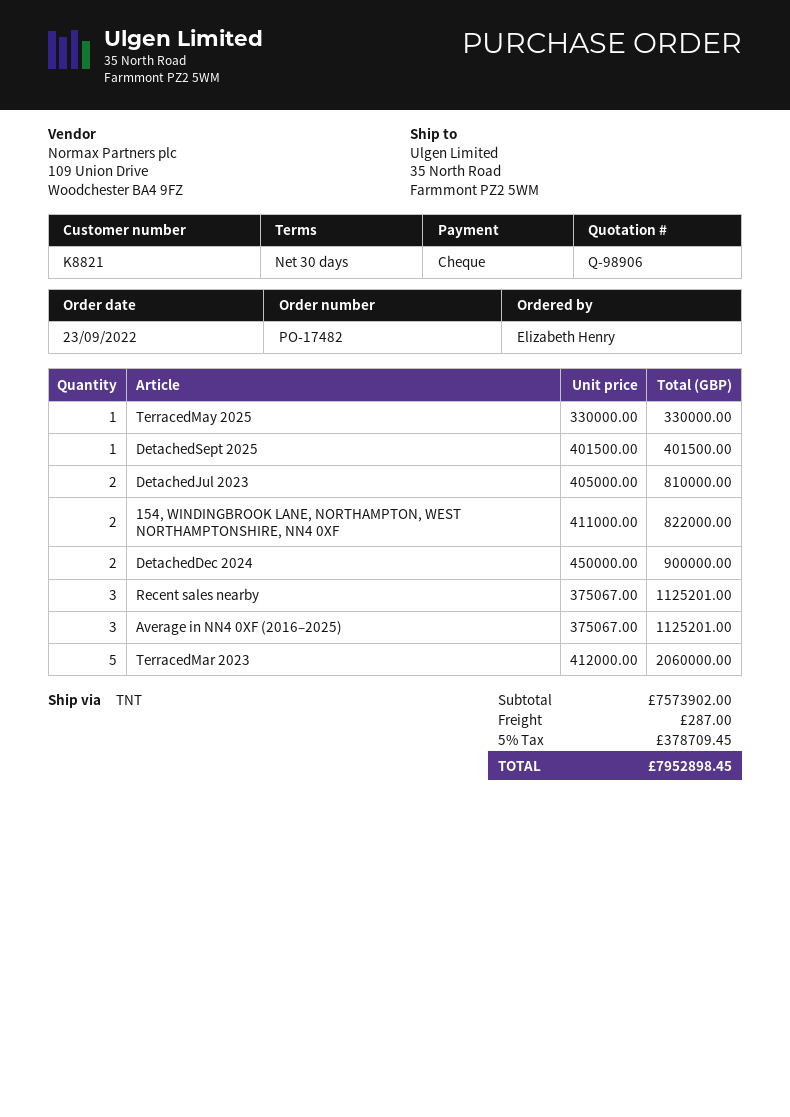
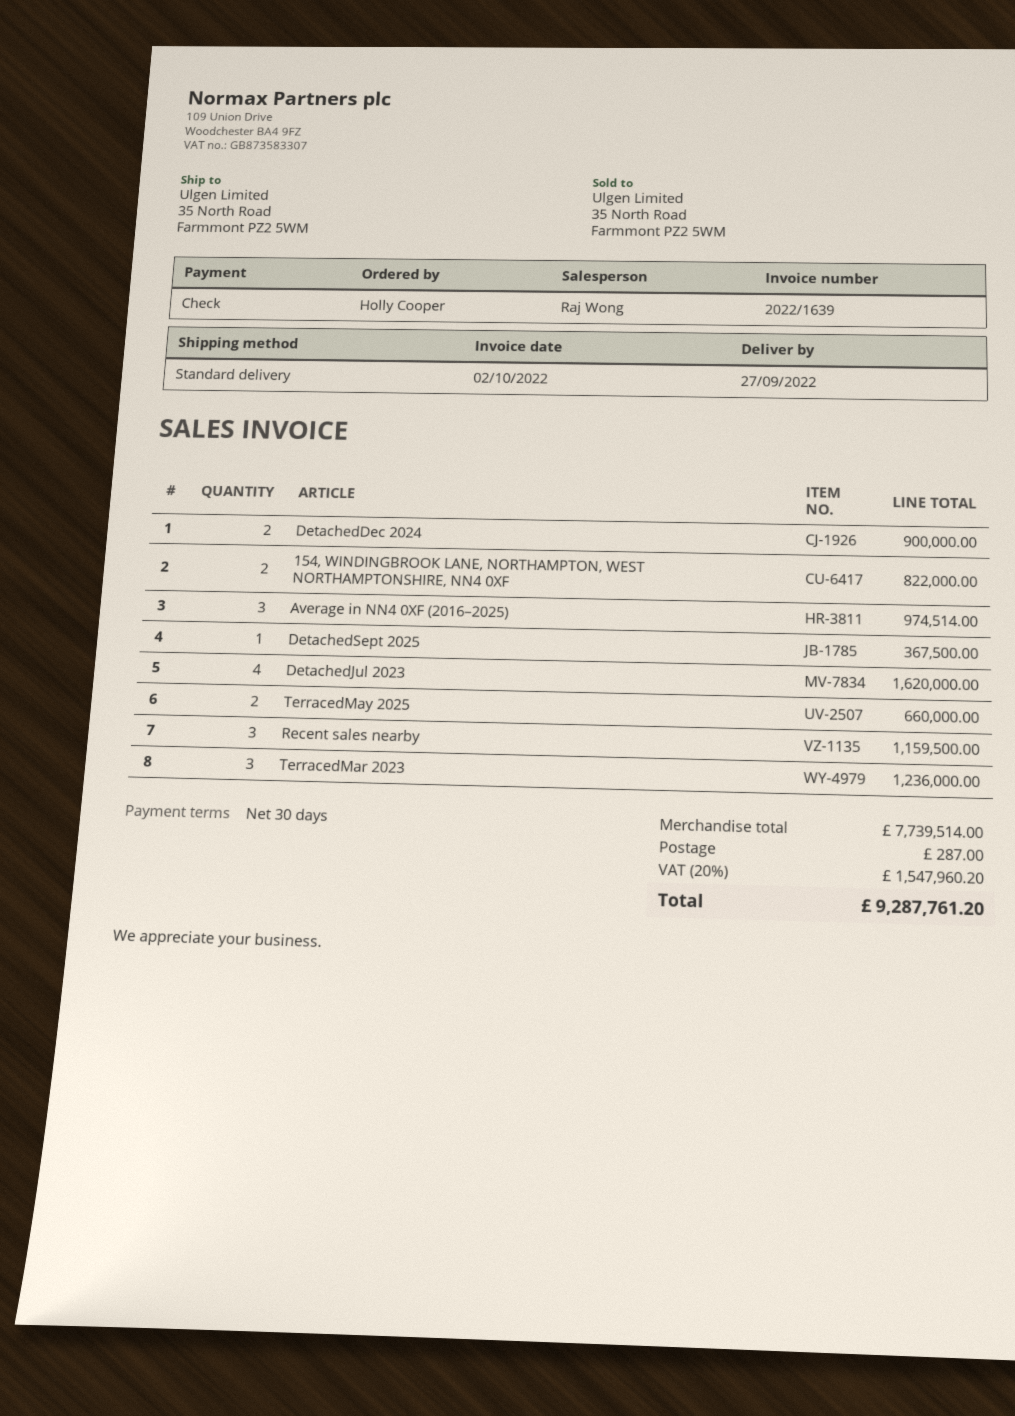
ordered by: Elizabeth Henry -> Holly Cooper
shipping method: TNT -> standard
TerracedMay 2025: 1 for 330000.00 -> 2 for 660000.00
DetachedSept 2025: 1 for 401500.00 -> 1 for 367500.00
DetachedJul 2023: 2 for 810000.00 -> 4 for 1620000.00
Recent sales nearby: 3 for 1125201.00 -> 3 for 1159500.00
Average in NN4 0XF (2016–2025): 3 for 1125201.00 -> 3 for 974514.00
TerracedMar 2023: 5 for 2060000.00 -> 3 for 1236000.00
subtotal: 7573902.00 -> 7739514.00
tax: 5% = 378709.45 -> 20% = 1547960.20
total: 7952898.45 -> 9287761.20

